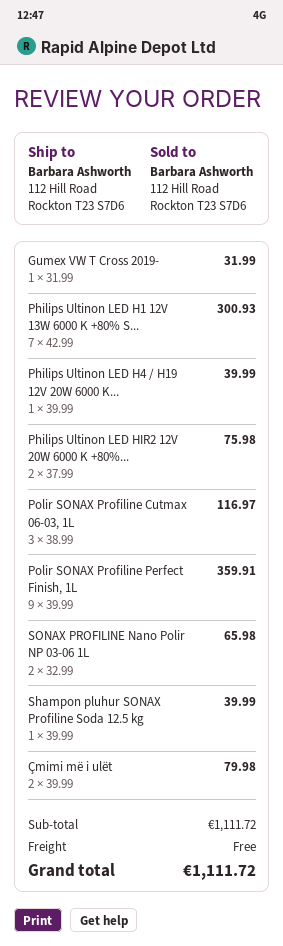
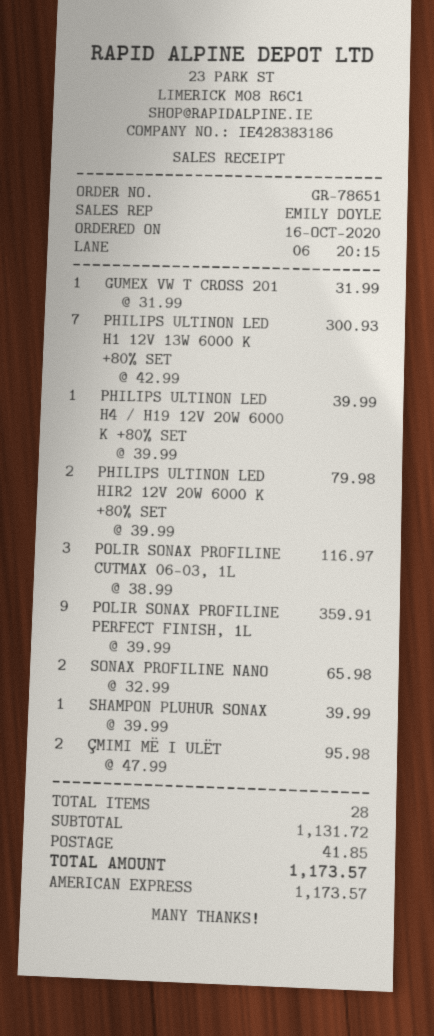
Philips Ultinon LED HIR2 12V 20W 6000 K +80%...: 2 x 37.99 = 75.98 -> 2 x 39.99 = 79.98
Çmimi më i ulët: 2 x 39.99 = 79.98 -> 2 x 47.99 = 95.98
subtotal: 1111.72 -> 1131.72
shipping: 0.00 -> 41.85
total: 1111.72 -> 1173.57

